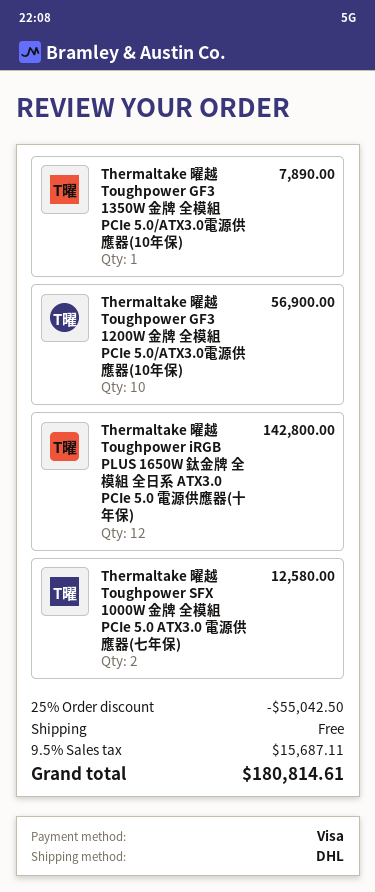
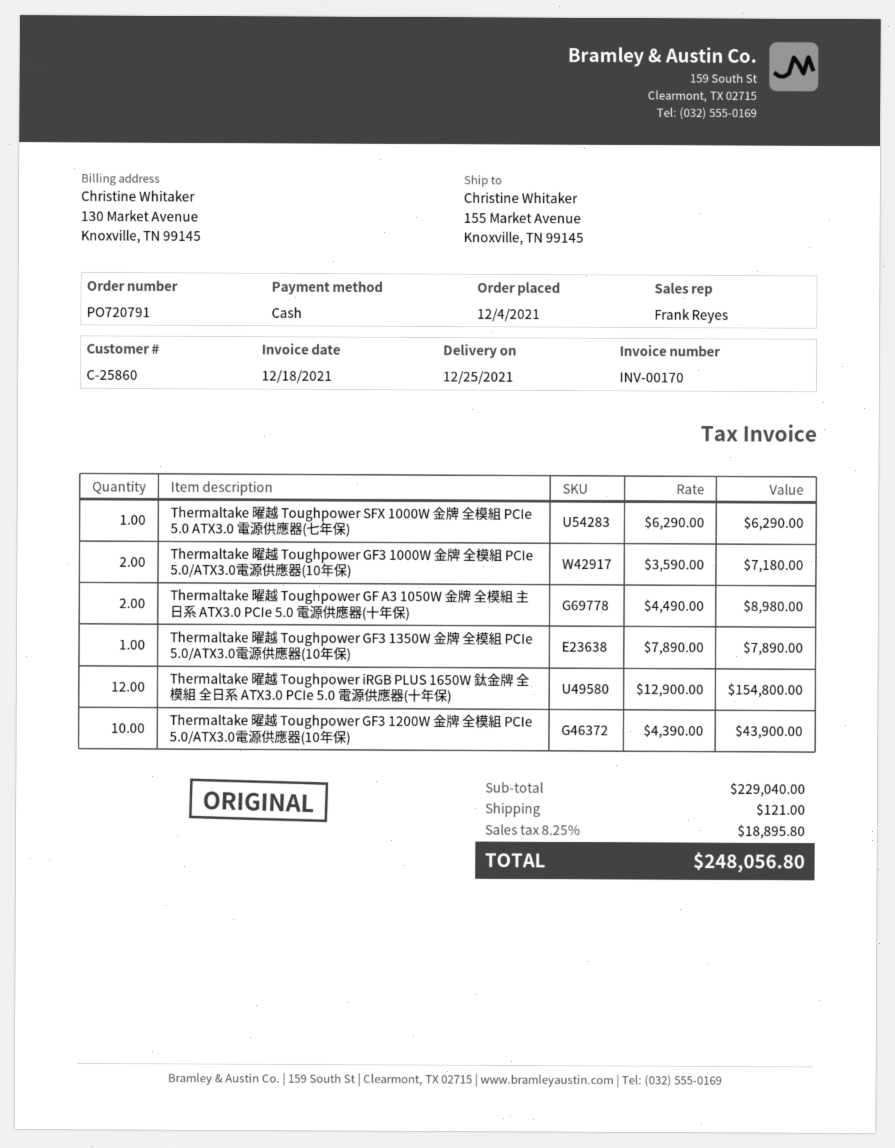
payment method: Visa -> cash
Thermaltake 曜越 Toughpower GF3 1200W 金牌 全模組 PCIe 5.0/ATX3.0電源供應器(10年保): 10 for 56900.00 -> 10 for 43900.00
Thermaltake 曜越 Toughpower iRGB PLUS 1650W 鈦金牌 全模組 全日系 ATX3.0 PCIe 5.0 電源供應器(十年保): 12 for 142800.00 -> 12 for 154800.00
Thermaltake 曜越 Toughpower SFX 1000W 金牌 全模組 PCIe 5.0 ATX3.0 電源供應器(七年保): 2 for 12580.00 -> 1 for 6290.00
Thermaltake 曜越 Toughpower GF3 1000W 金牌 全模組 PCIe 5.0/ATX3.0電源供應器(10年保): none -> 2 for 7180.00
Thermaltake 曜越 Toughpower GF A3 1050W 金牌 全模組 主日系 ATX3.0 PCIe 5.0 電源供應器(十年保): none -> 2 for 8980.00
discount: 25% = 55042.50 -> none
shipping: 0.00 -> 121.00
tax: 9.5% = 15687.11 -> 8.25% = 18895.80
total: 180814.61 -> 248056.80

